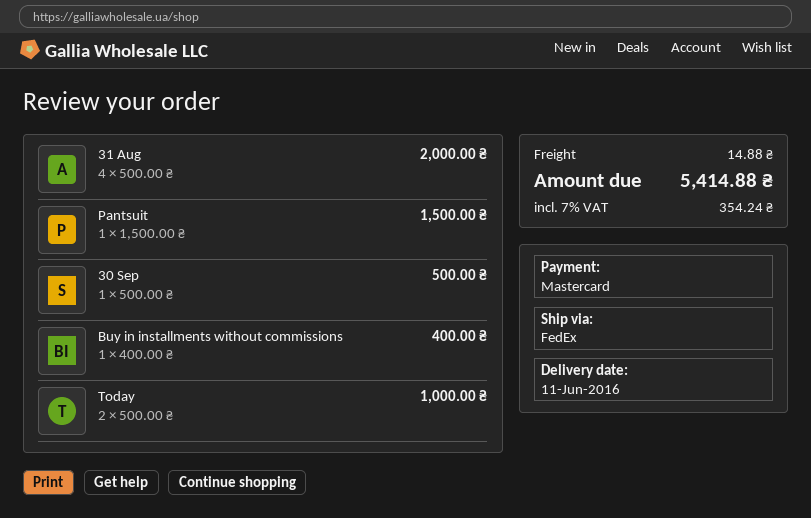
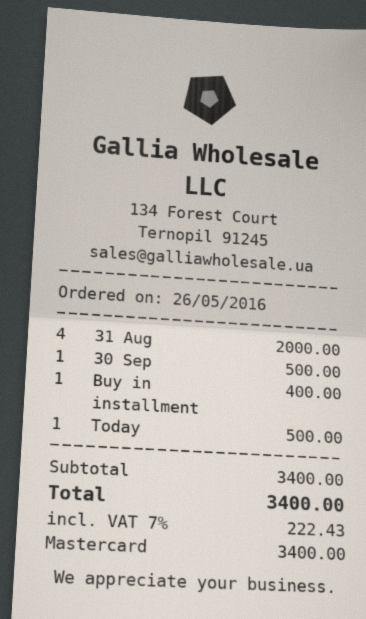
Pantsuit: 1 for 1500.00 -> none
Today: 2 for 1000.00 -> 1 for 500.00
shipping: 14.88 -> none
tax: 7% = 354.24 -> 7% = 222.43
total: 5414.88 -> 3400.00

